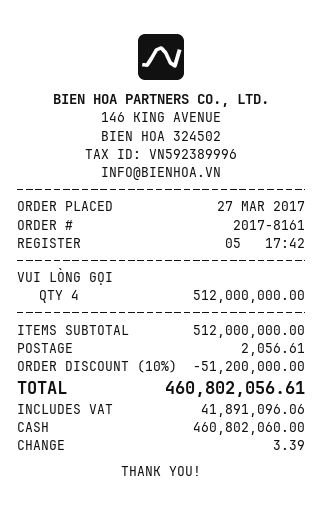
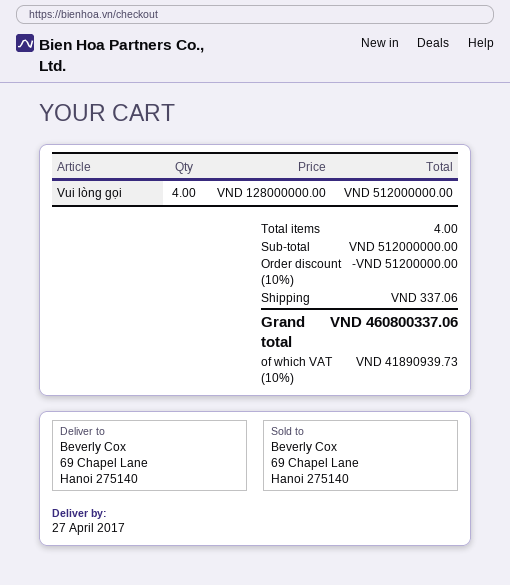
shipping: 2056.61 -> 337.06
tax: 41891096.06 -> 41890939.73
total: 460802056.61 -> 460800337.06

